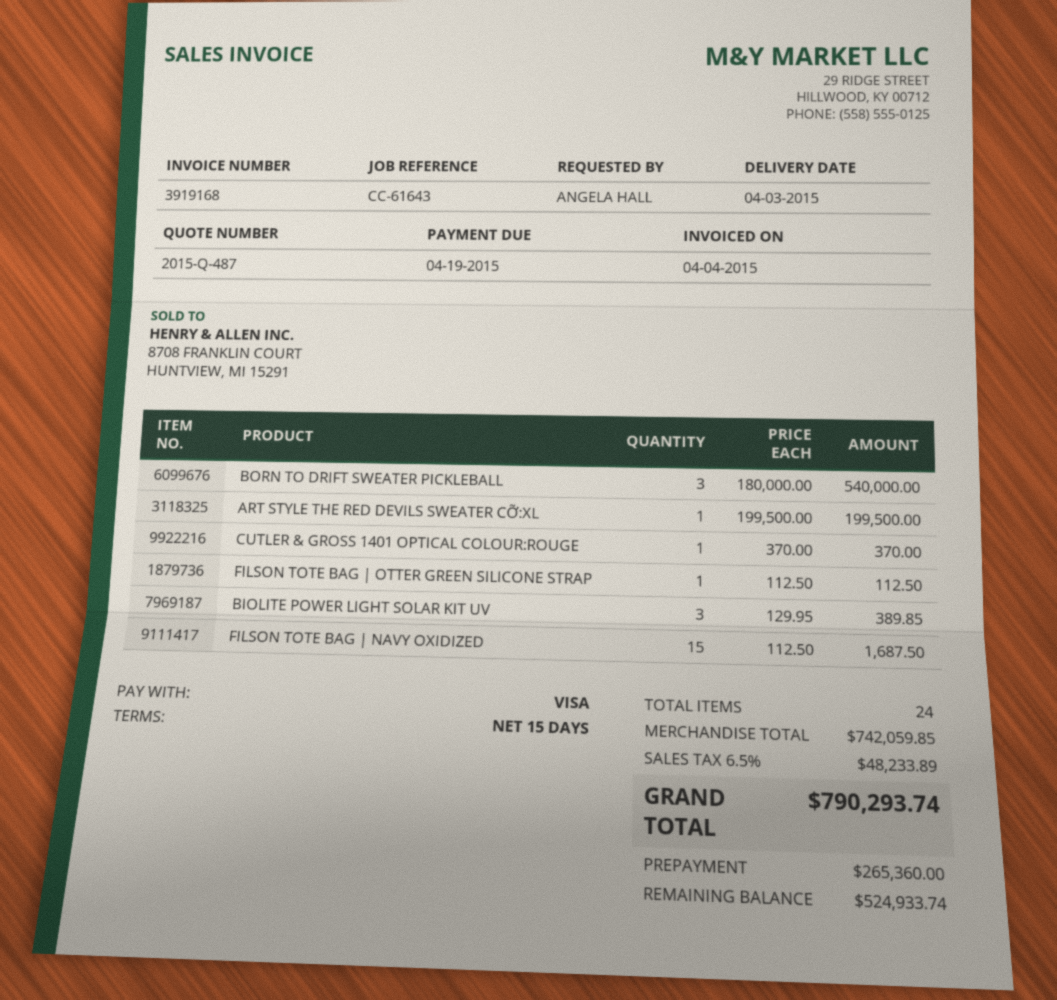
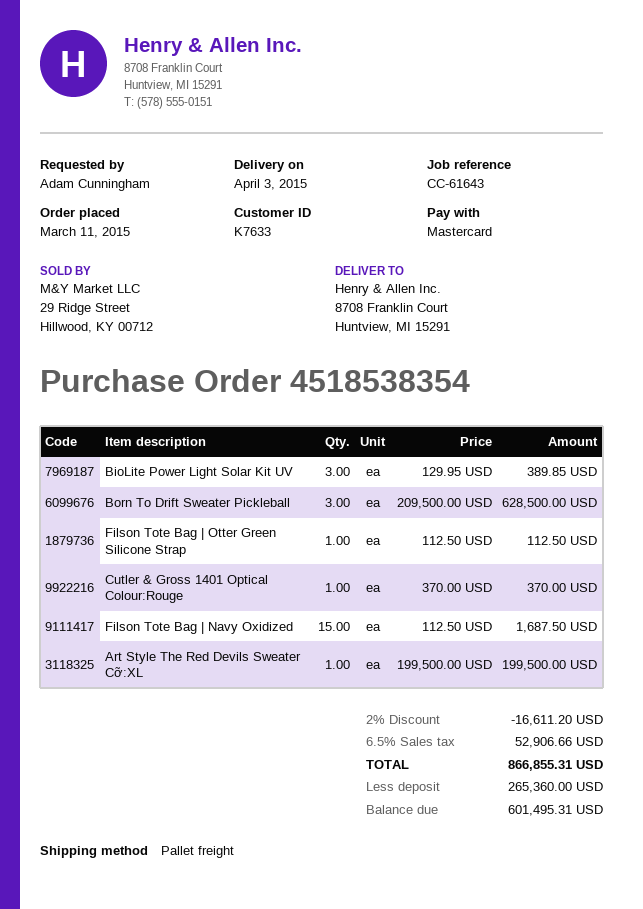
ordered by: ANGELA HALL -> Adam Cunningham
payment method: Visa -> Mastercard
BORN TO DRIFT SWEATER PICKLEBALL: 3 x 180000.00 = 540000.00 -> 3 x 209500.00 = 628500.00
discount: none -> 2% = 16611.20
tax: 6.5% = 48233.89 -> 6.5% = 52906.66
total: 790293.74 -> 866855.31
balance: 524933.74 -> 601495.31

